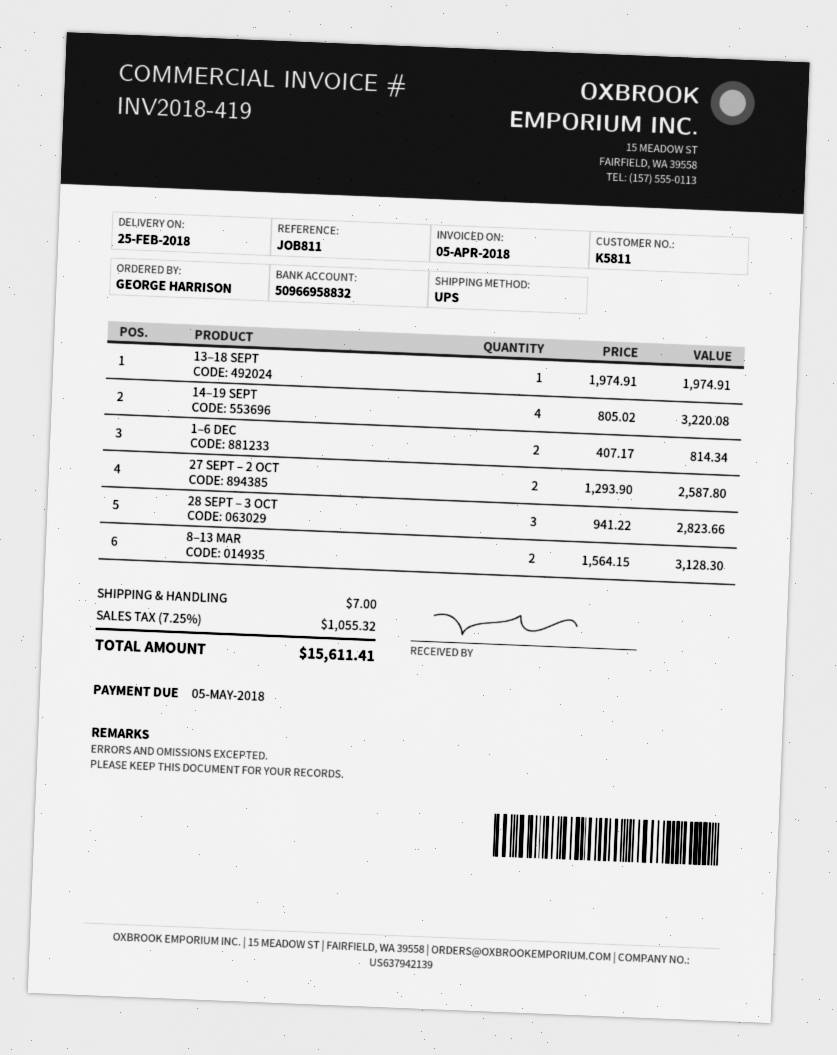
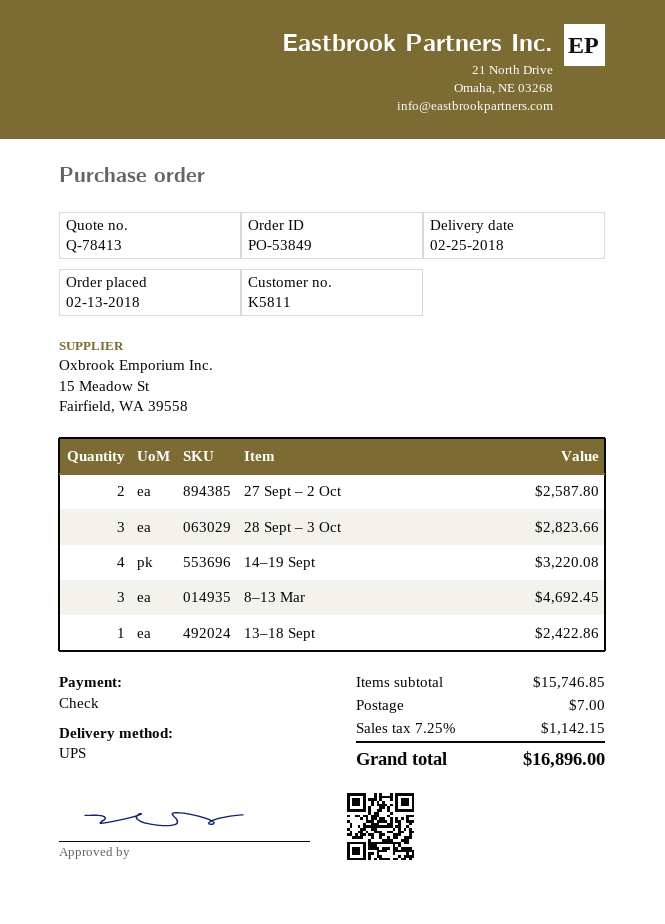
13–18 SEPT: 1 for 1974.91 -> 1 for 2422.86
1–6 DEC: 2 for 814.34 -> none
8–13 MAR: 2 for 3128.30 -> 3 for 4692.45
tax: 7.25% = 1055.32 -> 7.25% = 1142.15
total: 15611.41 -> 16896.00

